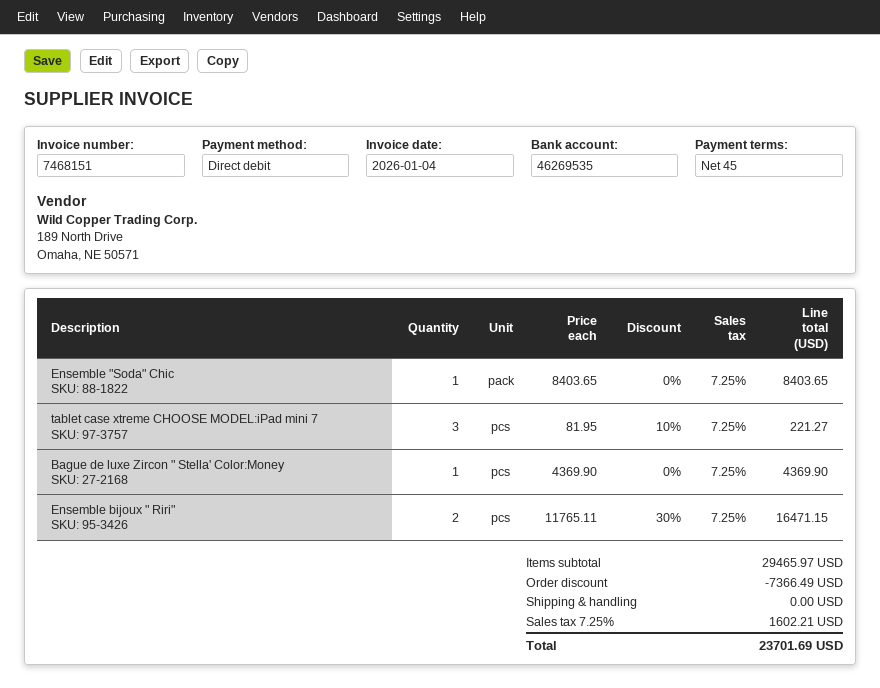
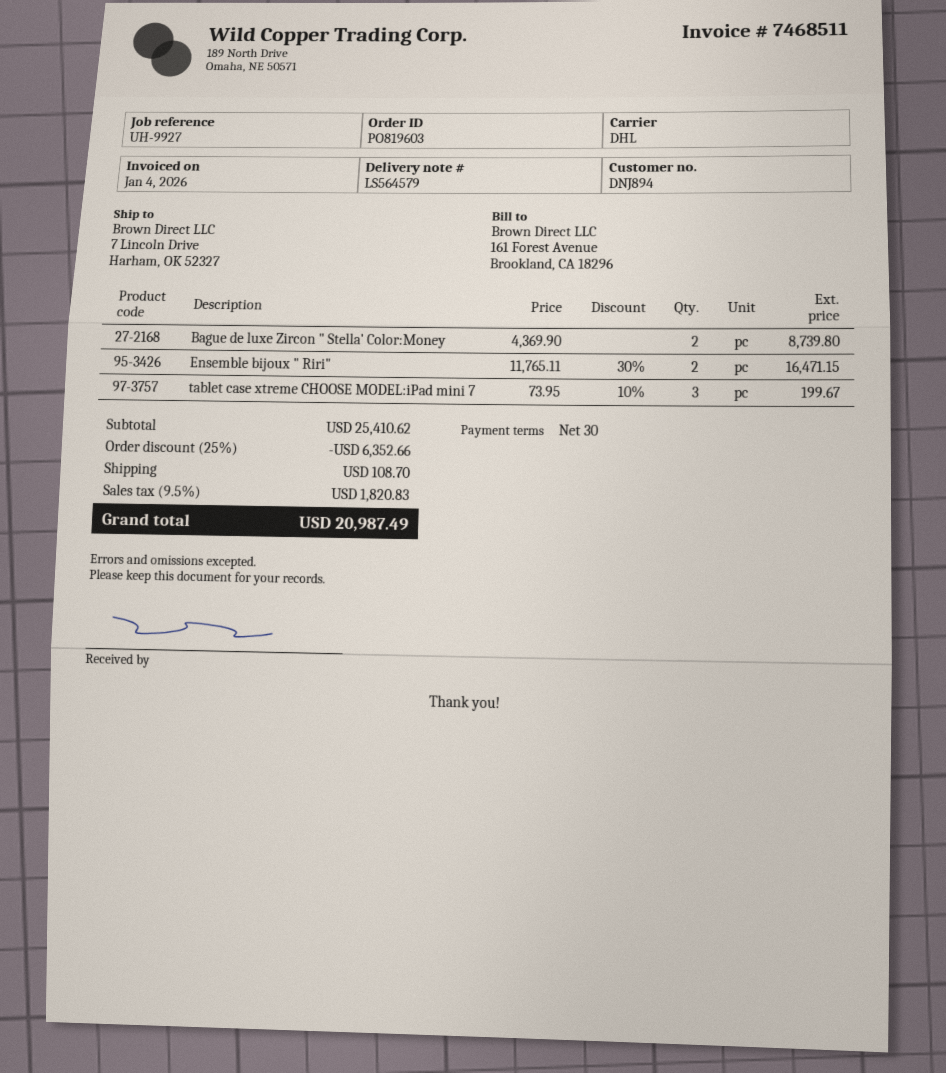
invoice number: 7468151 -> 7468511
payment terms: 45 days -> 30 days
Ensemble "Soda" Chic: 1 x 8403.65 = 8403.65 -> none
tablet case xtreme CHOOSE MODEL:iPad mini 7: 3 x 81.95 - 10% = 221.27 -> 3 x 73.95 - 10% = 199.67
Bague de luxe Zircon " Stella' Color:Money: 1 x 4369.90 = 4369.90 -> 2 x 4369.90 = 8739.80
subtotal: 29465.97 -> 25410.62
discount: 7366.49 -> 6352.66
shipping: 0.00 -> 108.70
tax: 7.25% = 1602.21 -> 9.5% = 1820.83
total: 23701.69 -> 20987.49

